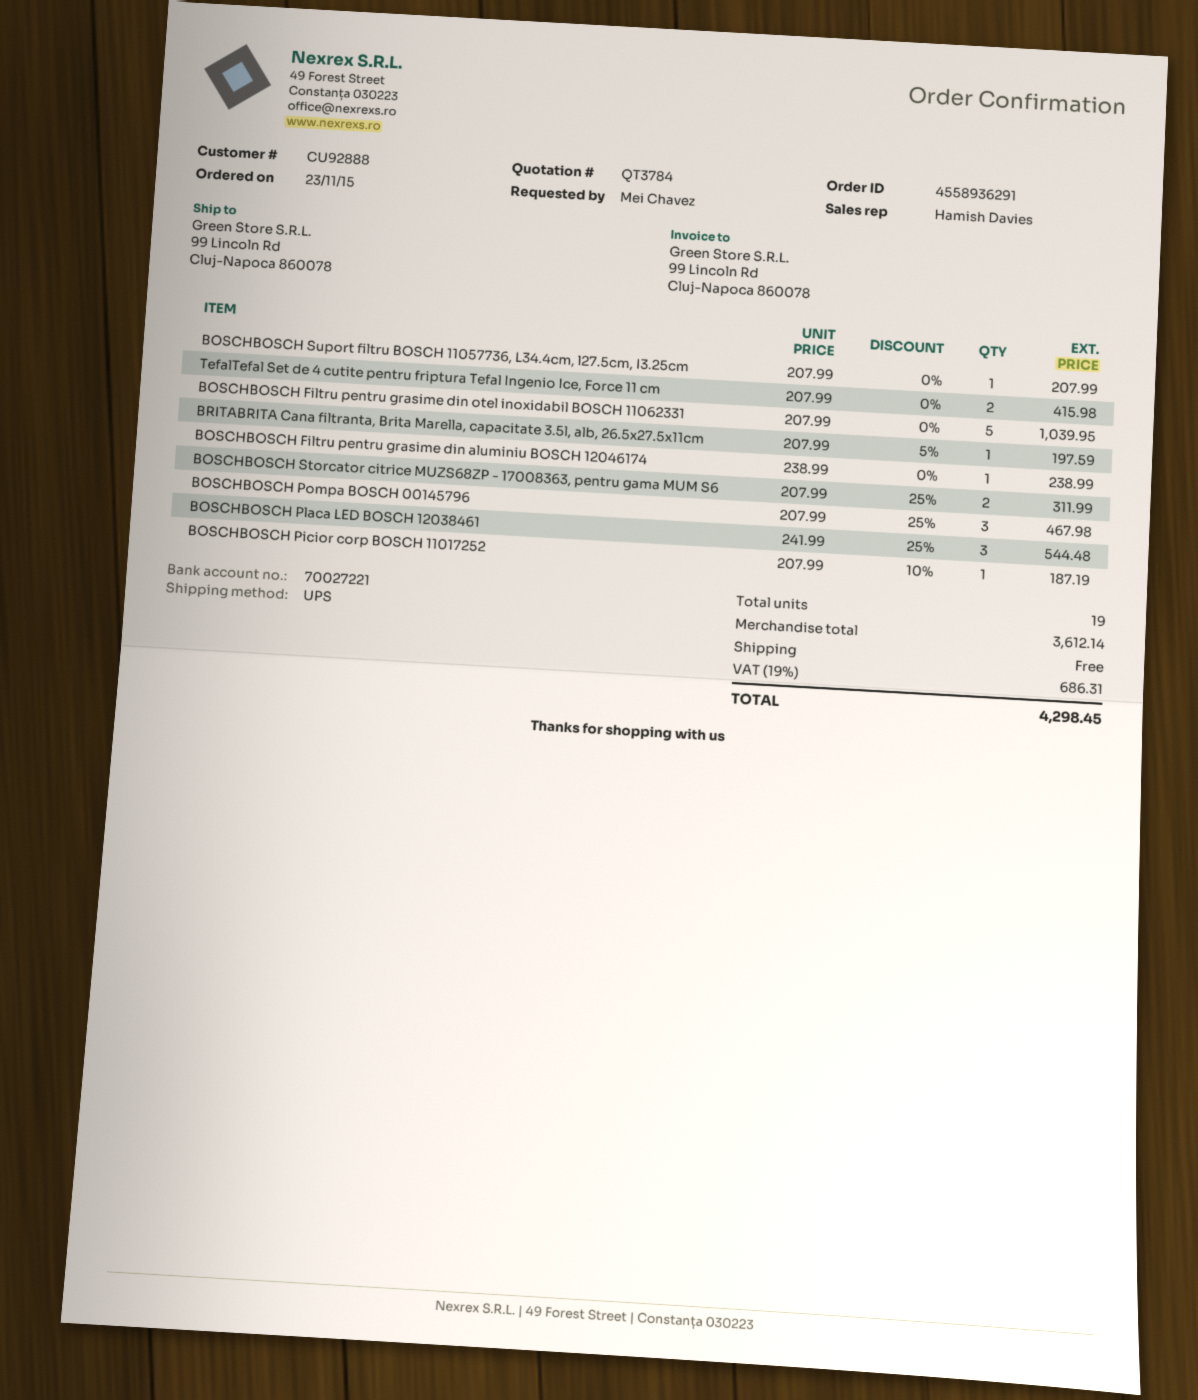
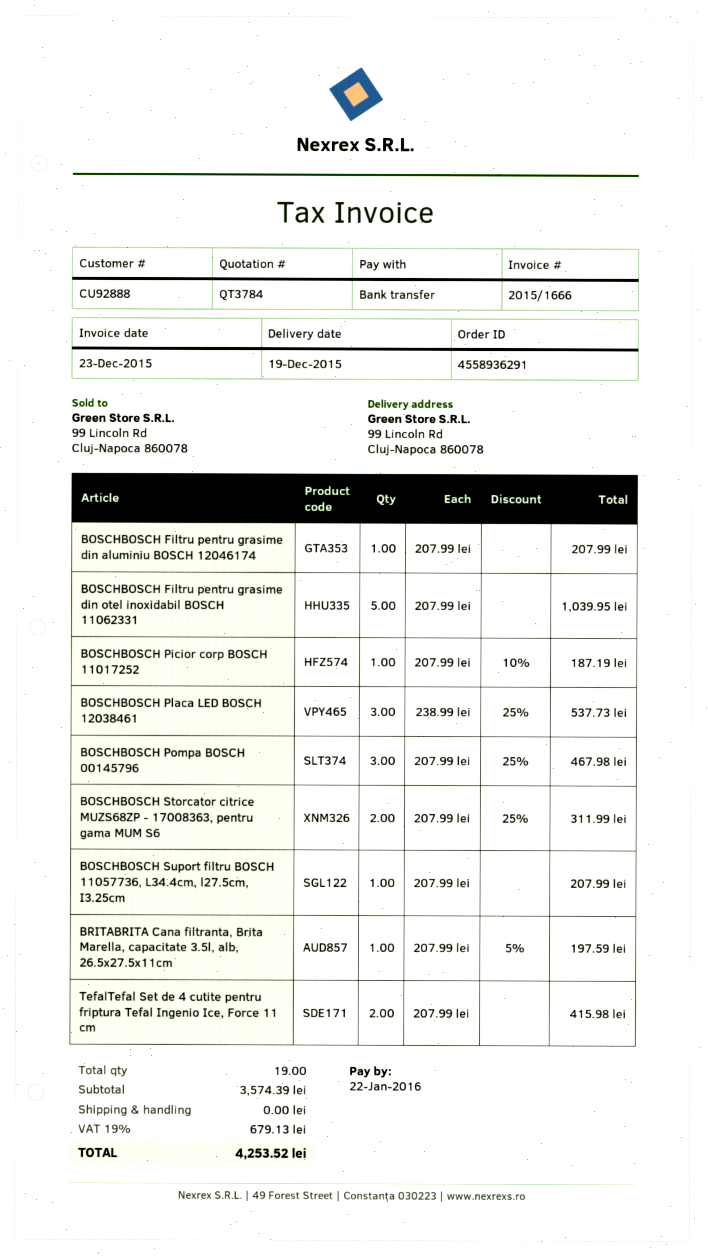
BOSCHBOSCH Filtru pentru grasime din aluminiu BOSCH 12046174: 1 x 238.99 = 238.99 -> 1 x 207.99 = 207.99
BOSCHBOSCH Placa LED BOSCH 12038461: 3 x 241.99 - 25% = 544.48 -> 3 x 238.99 - 25% = 537.73
subtotal: 3612.14 -> 3574.39
tax: 19% = 686.31 -> 19% = 679.13
total: 4298.45 -> 4253.52

